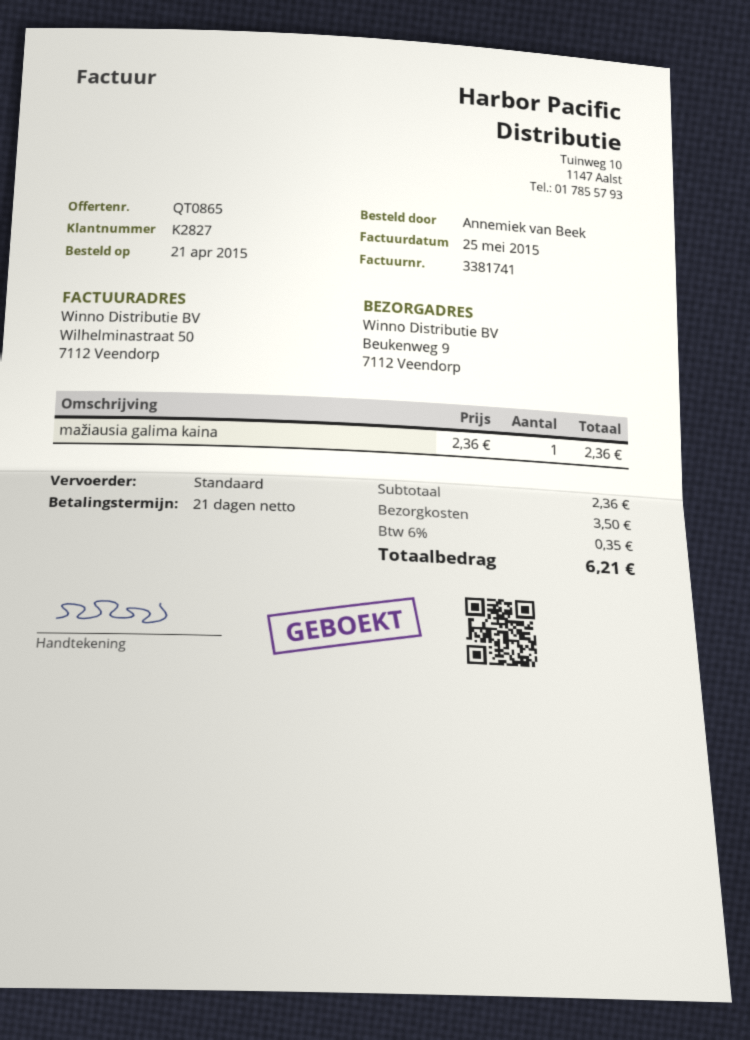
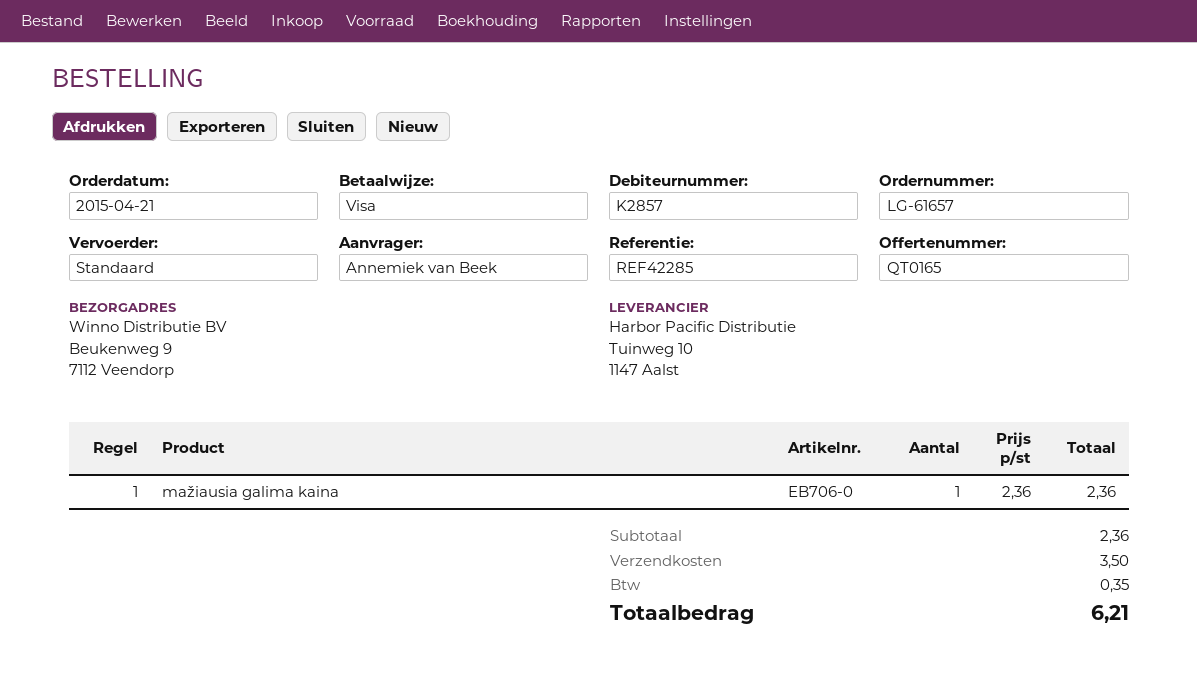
quote number: QT0865 -> QT0165
customer number: K2827 -> K2857

